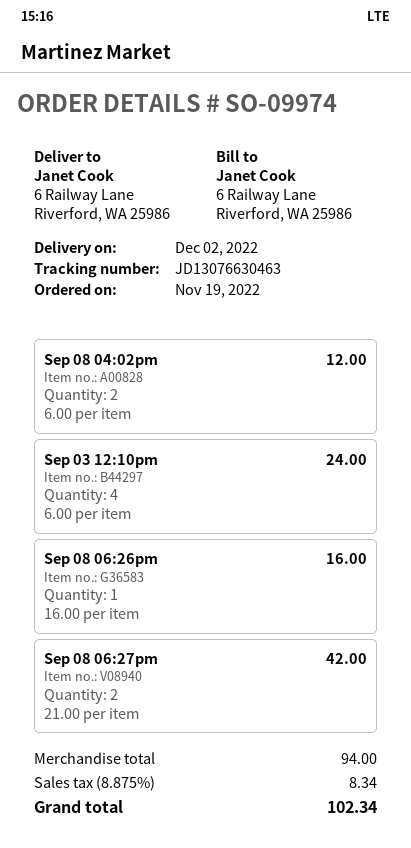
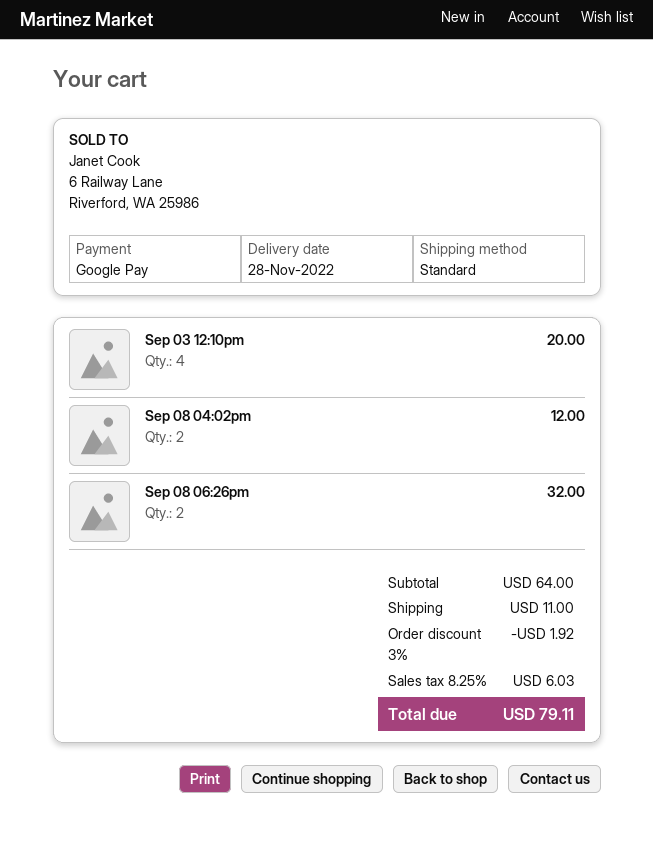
delivery date: 2022-12-02 -> 2022-11-28
Sep 03 12:10pm: 4 for 24.00 -> 4 for 20.00
Sep 08 06:26pm: 1 for 16.00 -> 2 for 32.00
Sep 08 06:27pm: 2 for 42.00 -> none
subtotal: 94.00 -> 64.00
discount: none -> 3% = 1.92
shipping: none -> 11.00
tax: 8.875% = 8.34 -> 8.25% = 6.03
total: 102.34 -> 79.11

